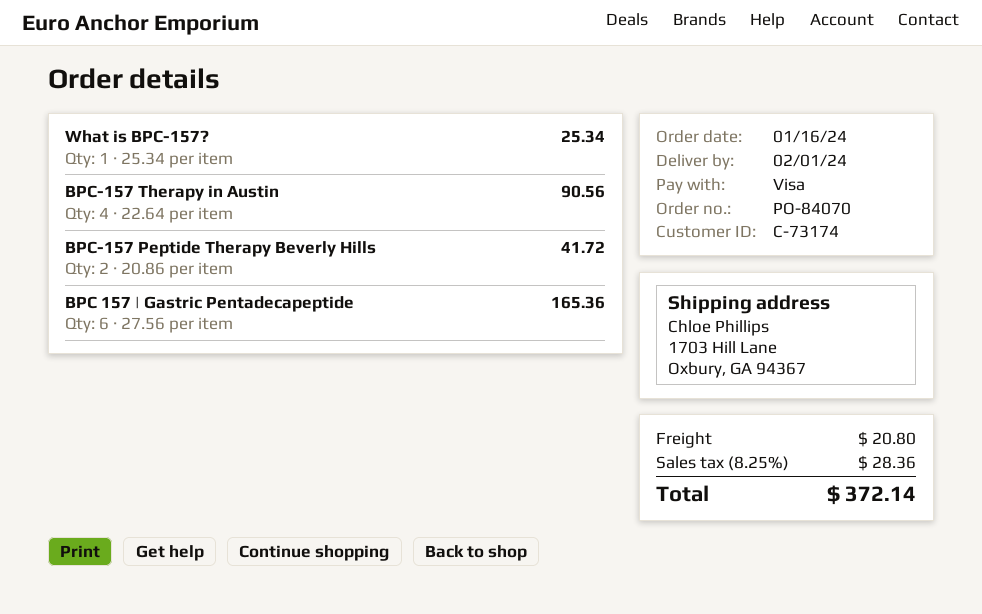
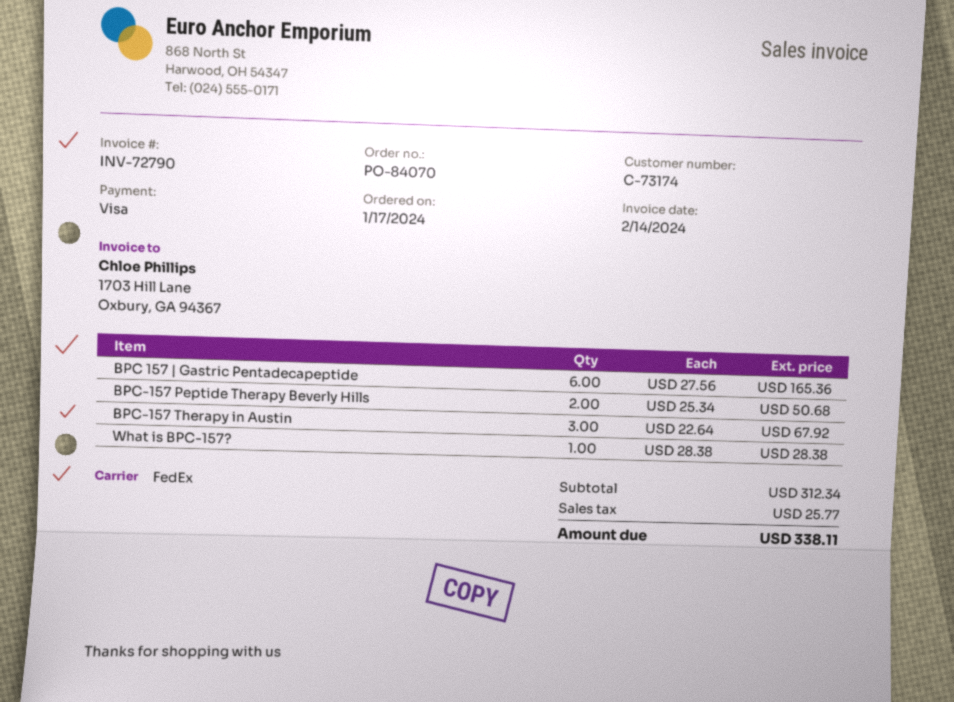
order date: 2024-01-16 -> 2024-01-17
What is BPC-157?: 1 x 25.34 = 25.34 -> 1 x 28.38 = 28.38
BPC-157 Therapy in Austin: 4 x 22.64 = 90.56 -> 3 x 22.64 = 67.92
BPC-157 Peptide Therapy Beverly Hills: 2 x 20.86 = 41.72 -> 2 x 25.34 = 50.68
shipping: 20.80 -> none
tax: 28.36 -> 25.77
total: 372.14 -> 338.11

